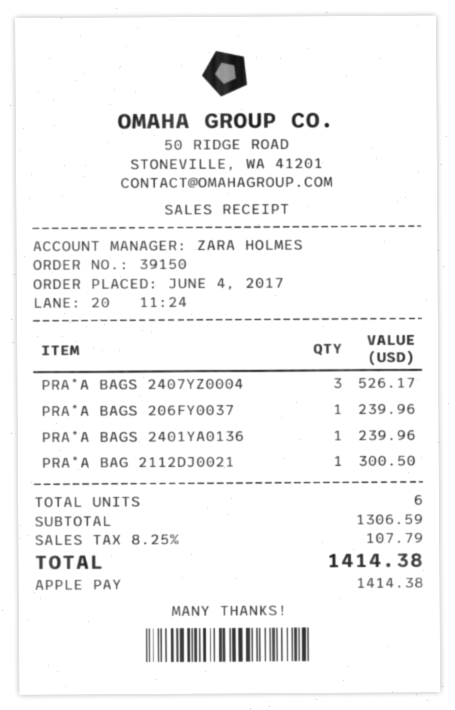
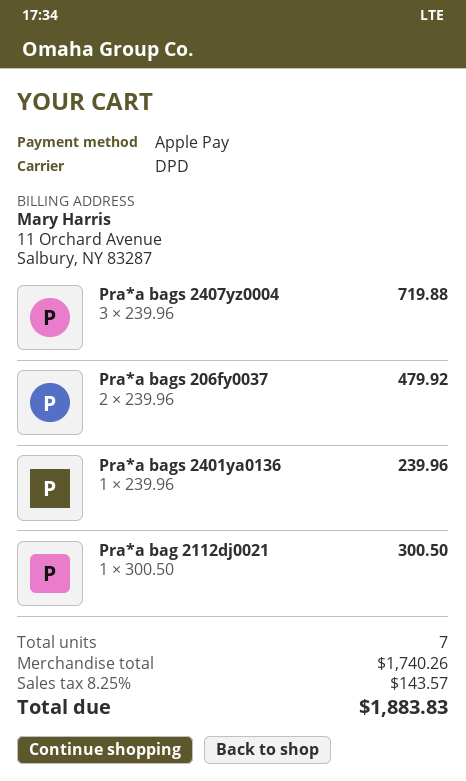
PRA*A BAGS 2407YZ0004: 3 for 526.17 -> 3 for 719.88
PRA*A BAGS 206FY0037: 1 for 239.96 -> 2 for 479.92
total quantity: 6 -> 7
subtotal: 1306.59 -> 1740.26
tax: 8.25% = 107.79 -> 8.25% = 143.57
total: 1414.38 -> 1883.83

